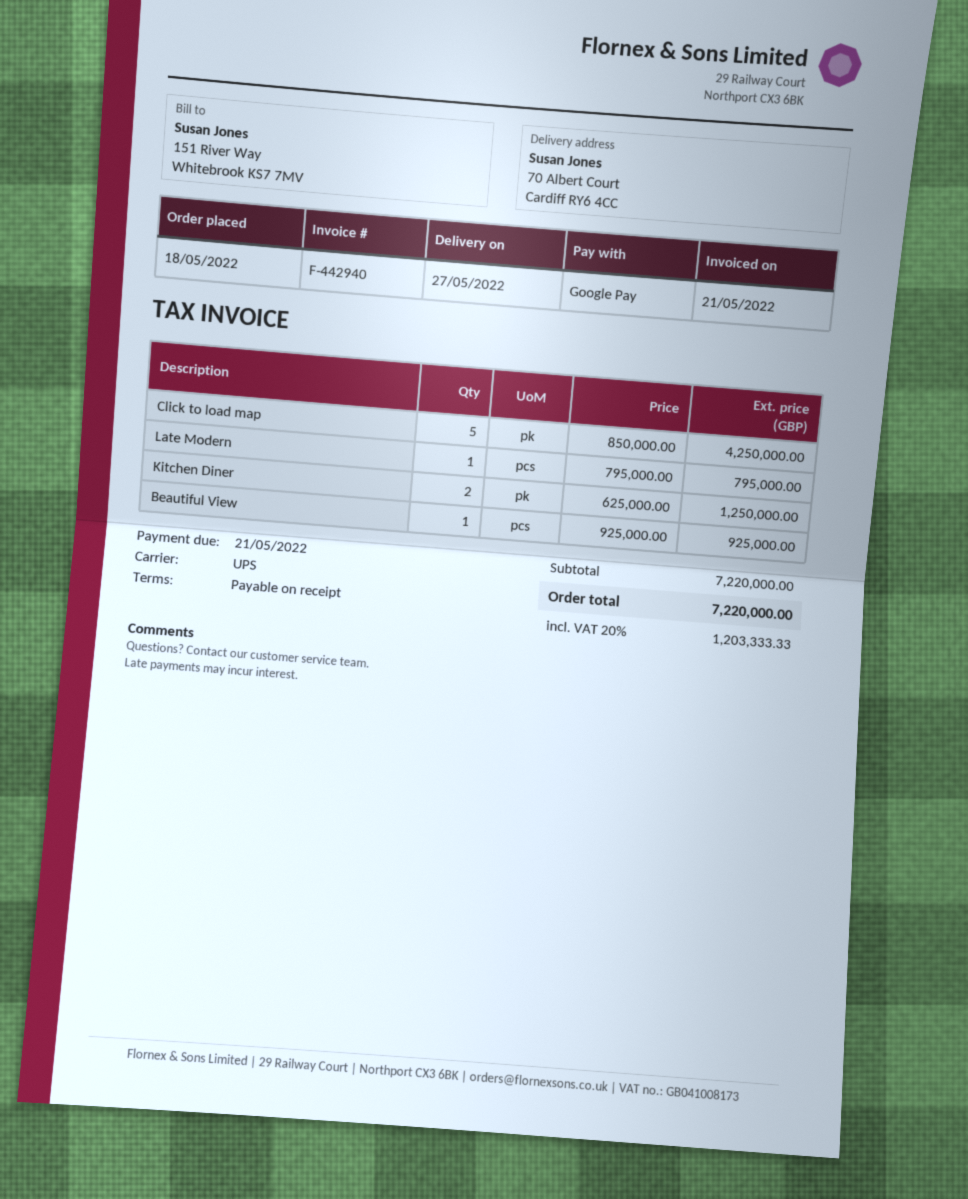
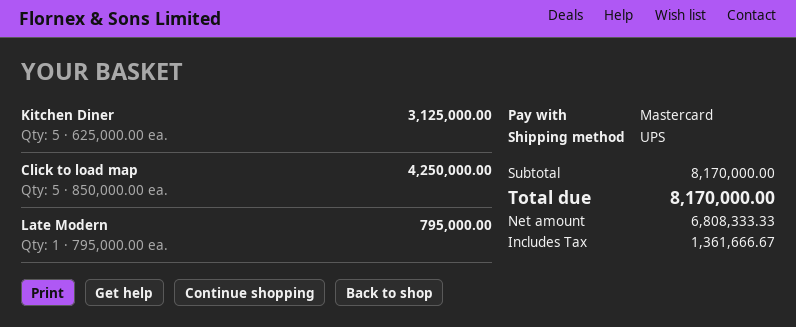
payment method: Google Pay -> Mastercard
Kitchen Diner: 2 x 625000.00 = 1250000.00 -> 5 x 625000.00 = 3125000.00
Beautiful View: 1 x 925000.00 = 925000.00 -> none
subtotal: 7220000.00 -> 8170000.00
tax: 1203333.33 -> 1361666.67
total: 7220000.00 -> 8170000.00

